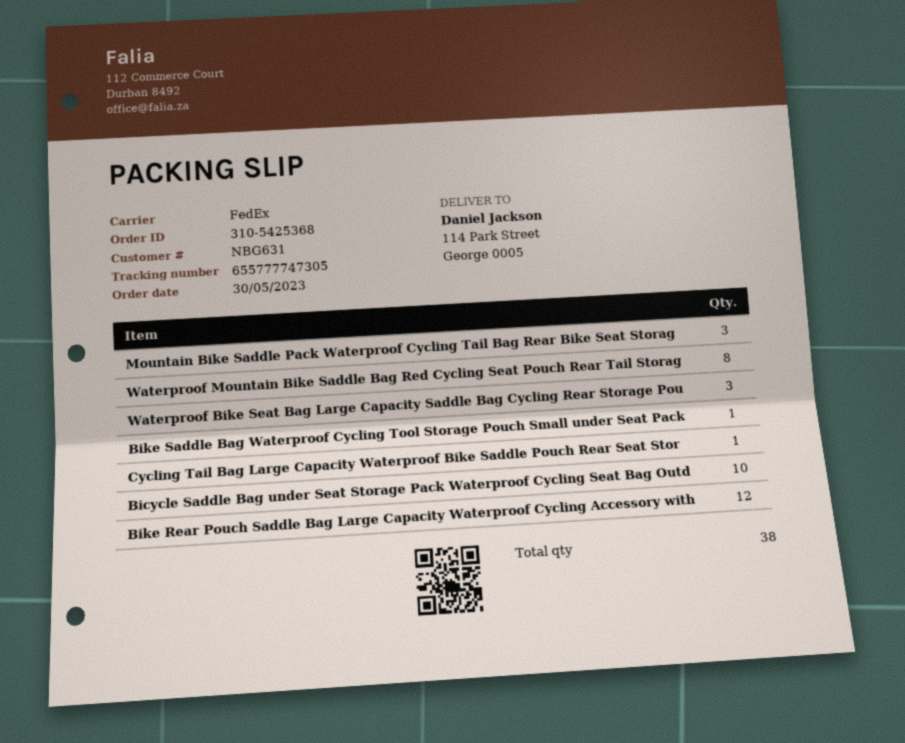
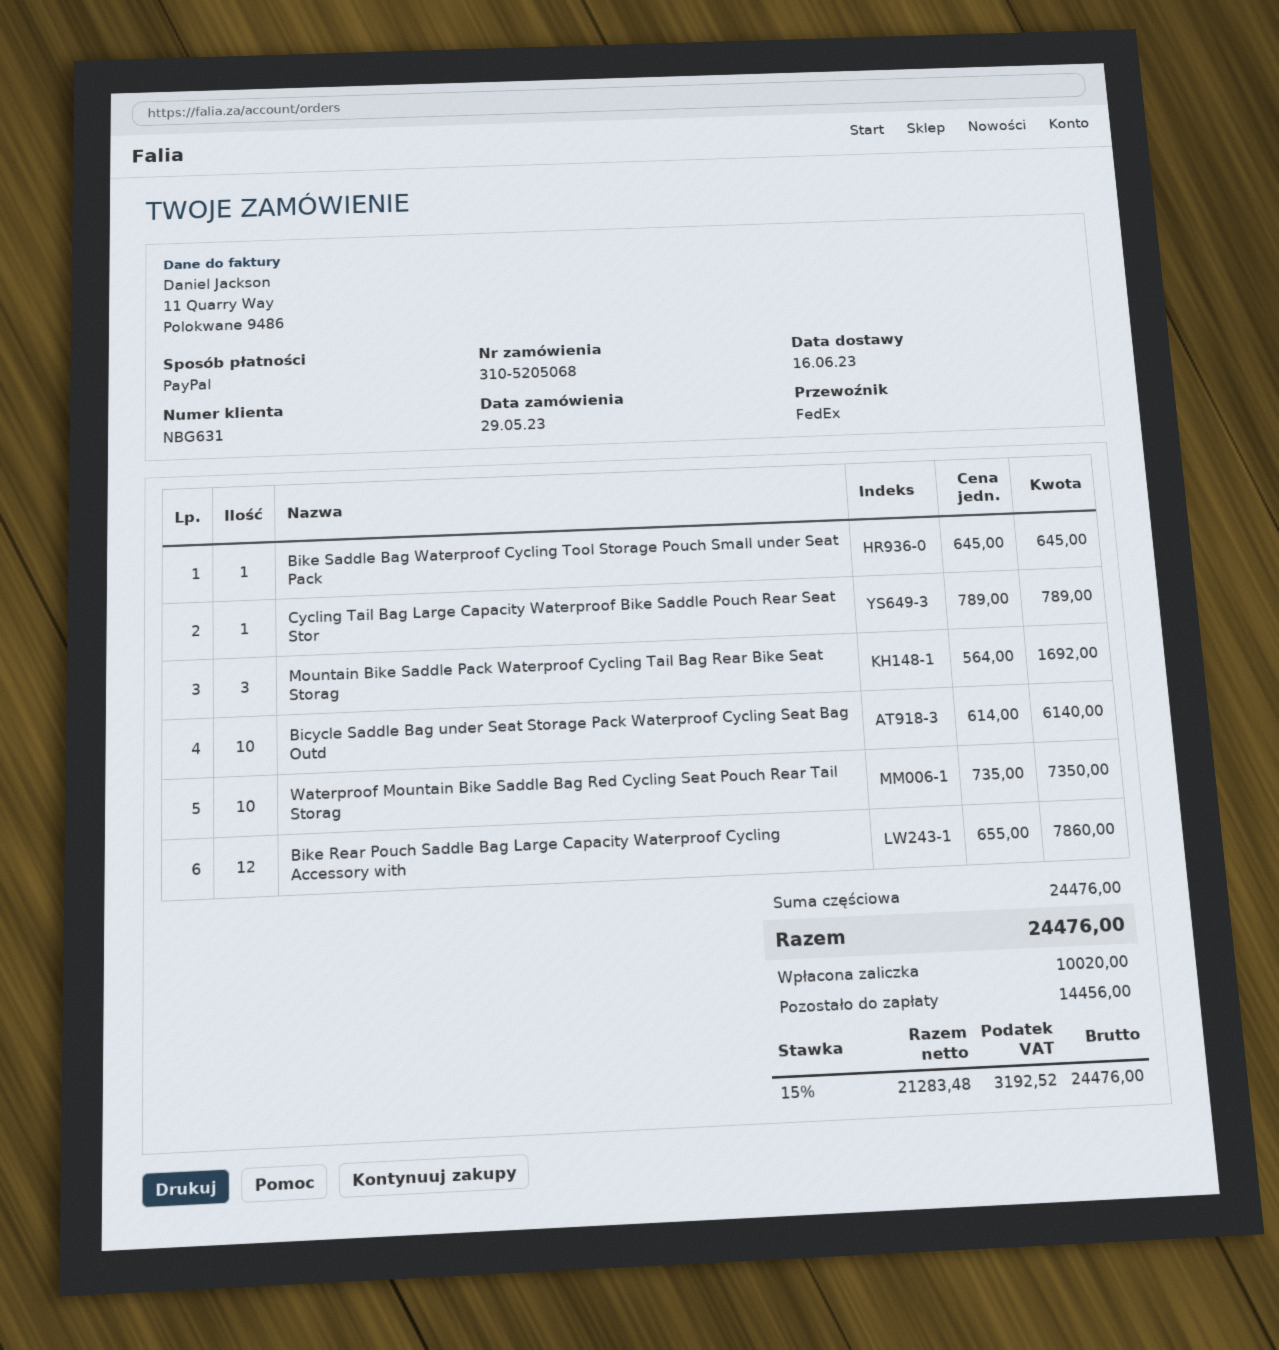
order number: 310-5425368 -> 310-5205068
order date: 2023-05-30 -> 2023-05-29
Waterproof Mountain Bike Saddle Bag Red Cycling Seat Pouch Rear Tail Storag: 8 -> 10
Waterproof Bike Seat Bag Large Capacity Saddle Bag Cycling Rear Storage Pou: 3 -> none

